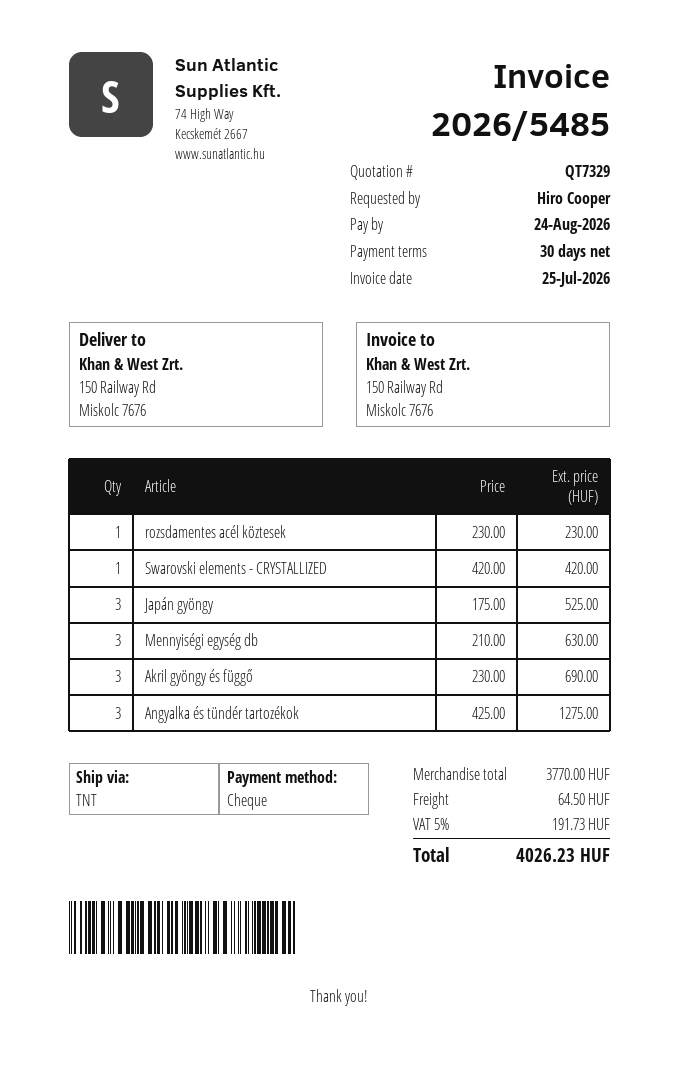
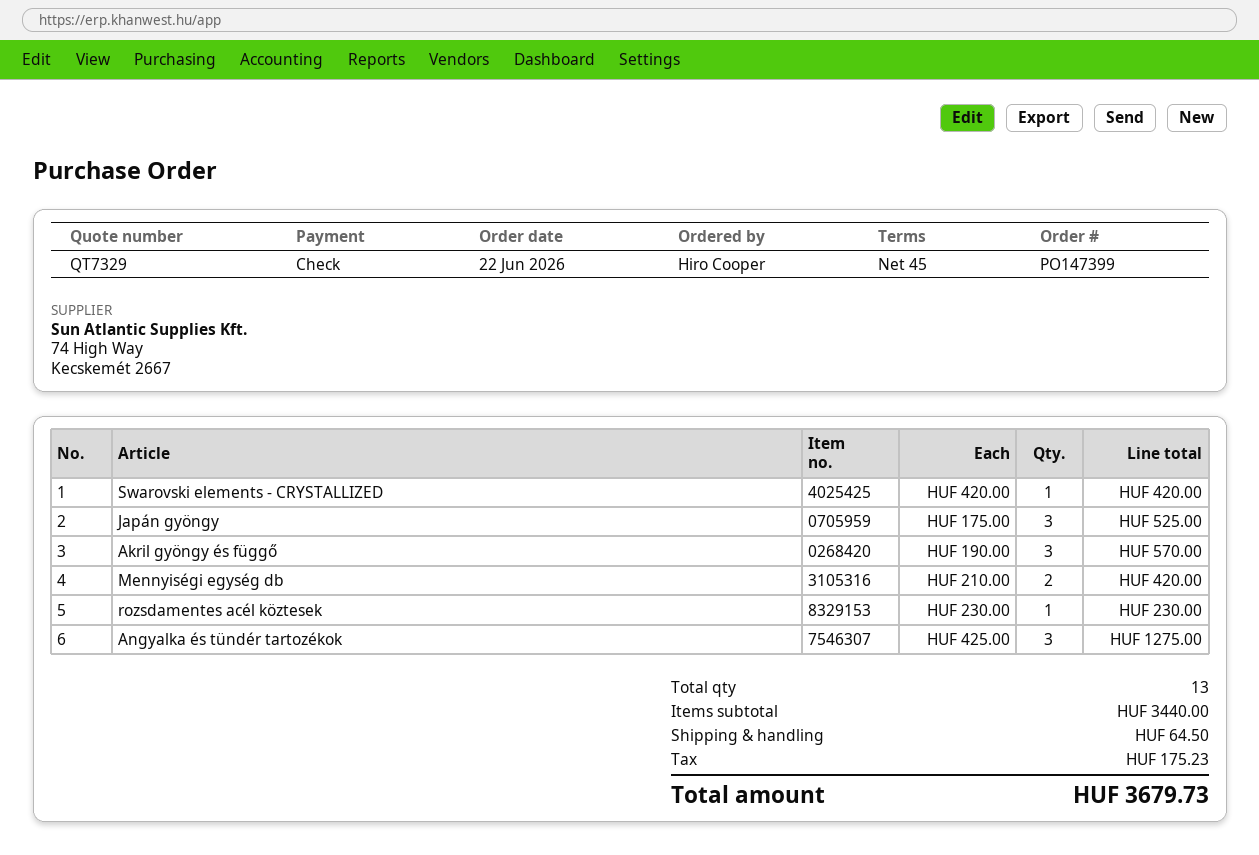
payment terms: 30 days -> 45 days
Mennyiségi egység db: 3 x 210.00 = 630.00 -> 2 x 210.00 = 420.00
Akril gyöngy és függő: 3 x 230.00 = 690.00 -> 3 x 190.00 = 570.00
subtotal: 3770.00 -> 3440.00
tax: 191.73 -> 175.23
total: 4026.23 -> 3679.73

